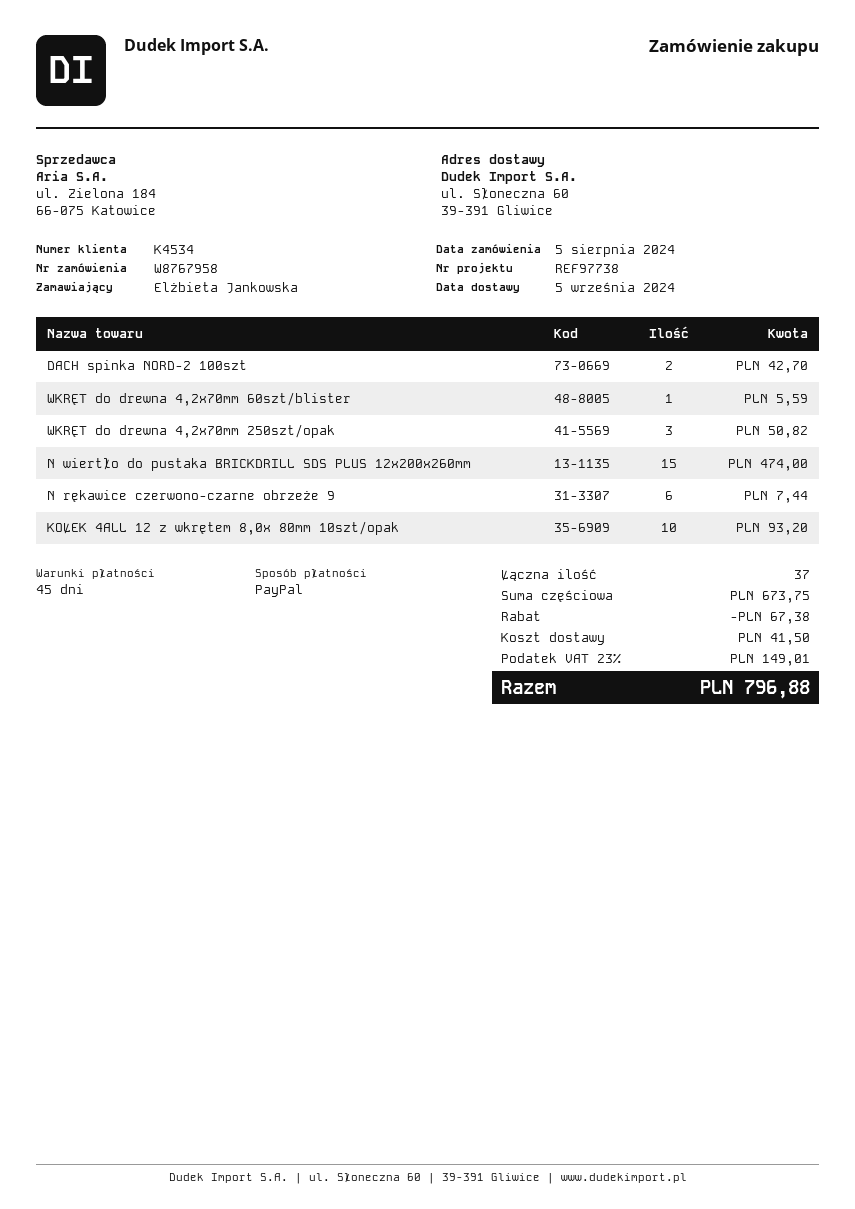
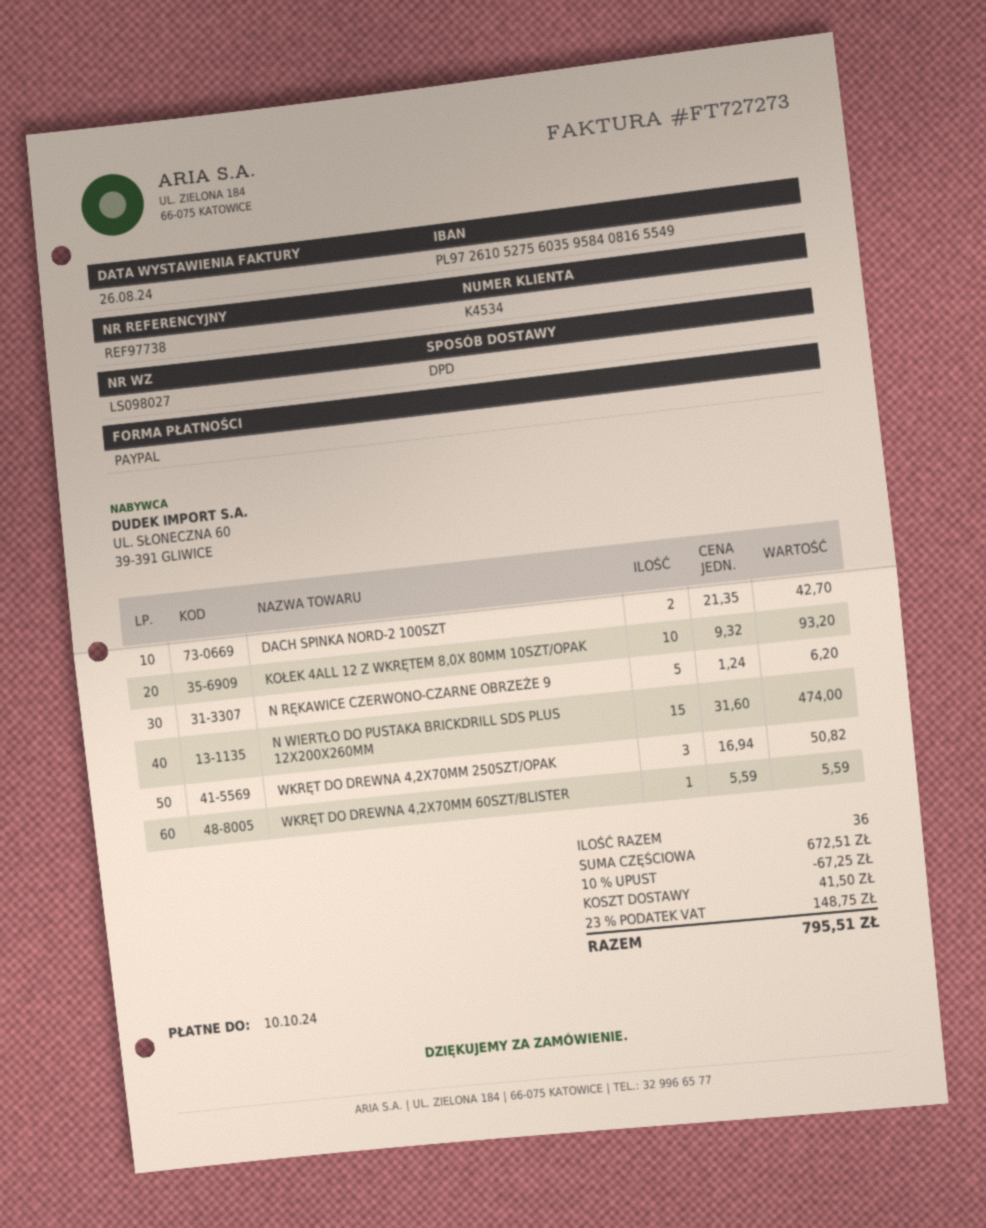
N rękawice czerwono-czarne obrzeże 9: 6 for 7.44 -> 5 for 6.20
total quantity: 37 -> 36
subtotal: 673.75 -> 672.51
discount: 67.38 -> 67.25
tax: 23% = 149.01 -> 23% = 148.75
total: 796.88 -> 795.51

